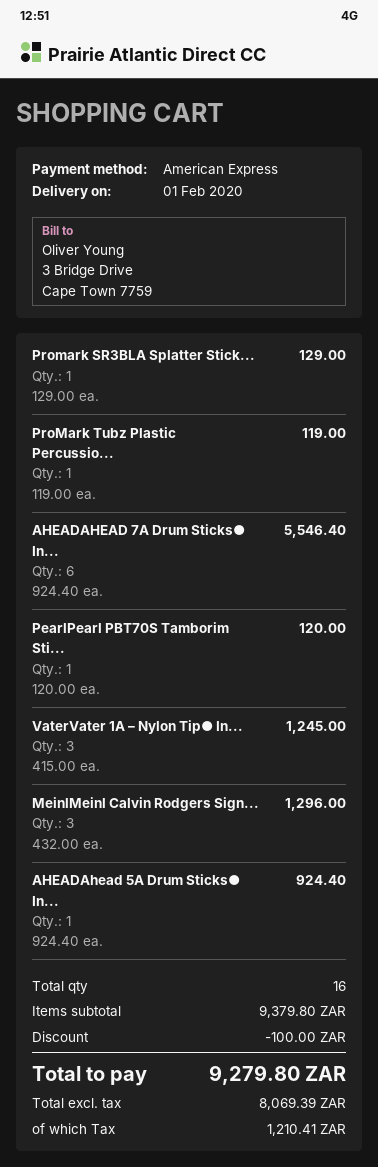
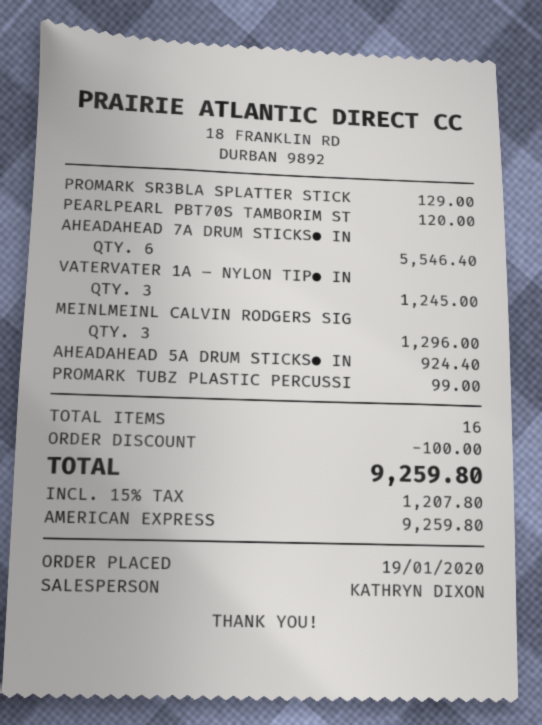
ProMark Tubz Plastic Percussio...: 1 for 119.00 -> 1 for 99.00
tax: 1210.41 -> 1207.80
total: 9279.80 -> 9259.80

